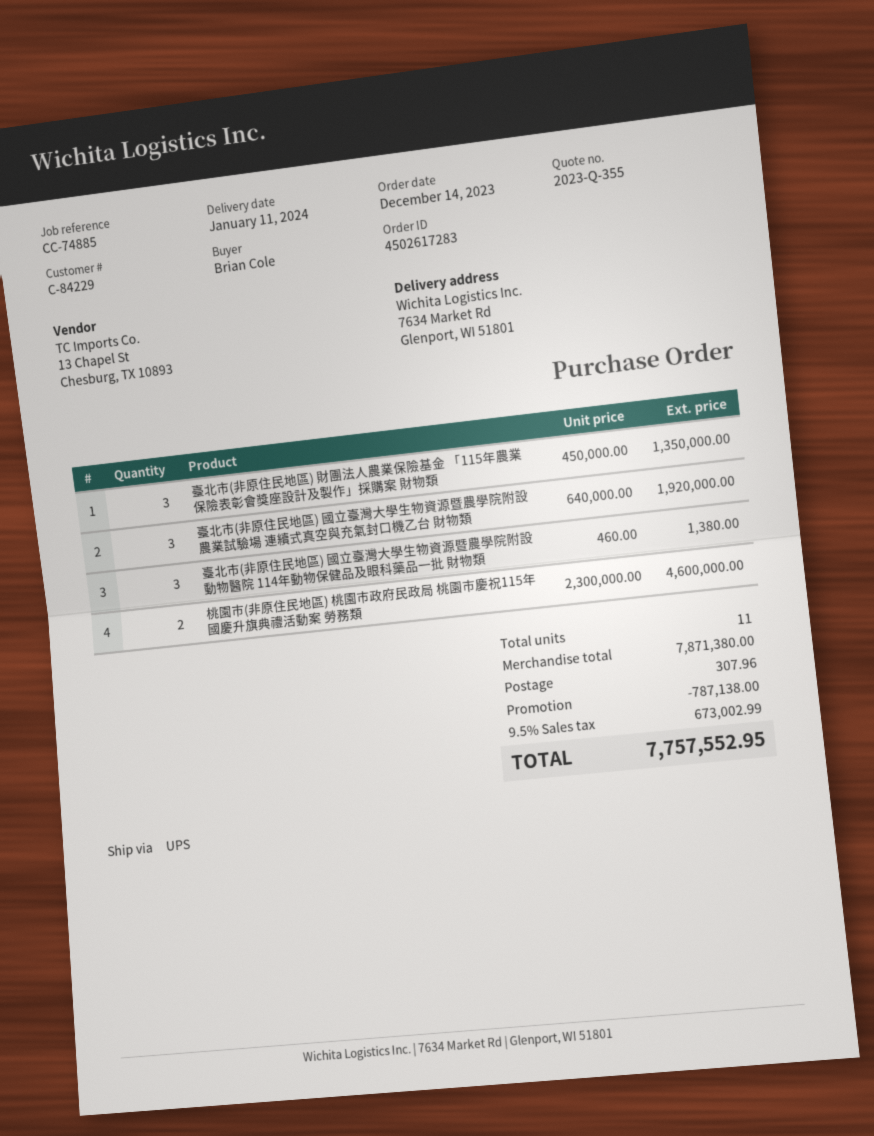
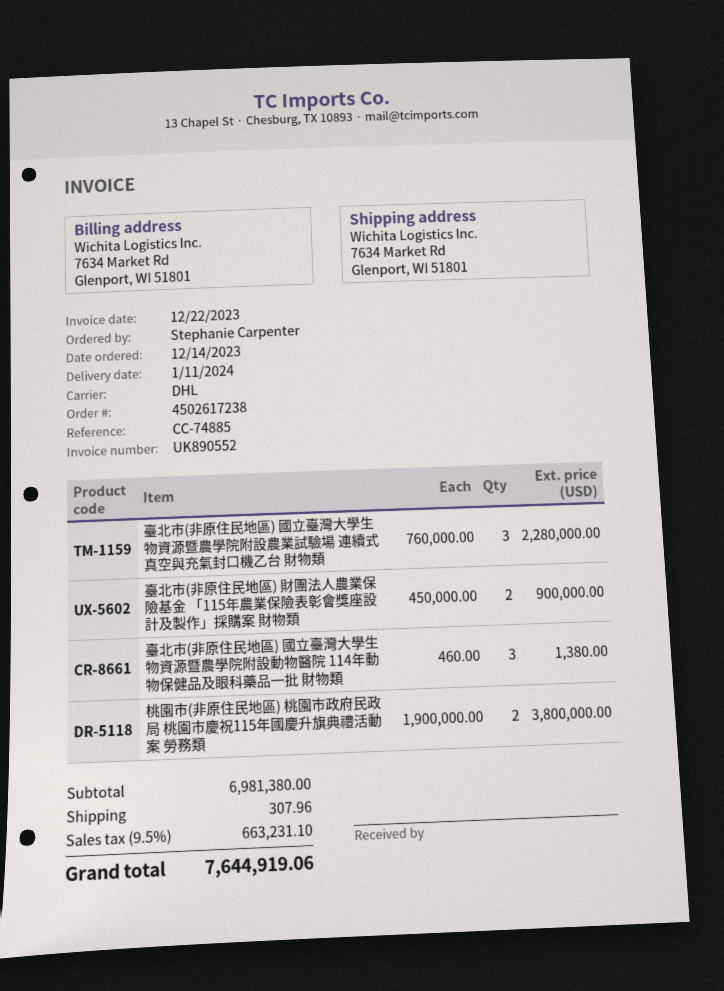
order number: 4502617283 -> 4502617238
ordered by: Brian Cole -> Stephanie Carpenter
shipping method: UPS -> DHL
臺北市(非原住民地區) 財團法人農業保險基金 「115年農業保險表彰會獎座設計及製作」採購案 財物類: 3 x 450000.00 = 1350000.00 -> 2 x 450000.00 = 900000.00
臺北市(非原住民地區) 國立臺灣大學生物資源暨農學院附設農業試驗場 連續式真空與充氣封口機乙台 財物類: 3 x 640000.00 = 1920000.00 -> 3 x 760000.00 = 2280000.00
桃園市(非原住民地區) 桃園市政府民政局 桃園市慶祝115年國慶升旗典禮活動案 勞務類: 2 x 2300000.00 = 4600000.00 -> 2 x 1900000.00 = 3800000.00
subtotal: 7871380.00 -> 6981380.00
discount: 787138.00 -> none
tax: 9.5% = 673002.99 -> 9.5% = 663231.10
total: 7757552.95 -> 7644919.06

